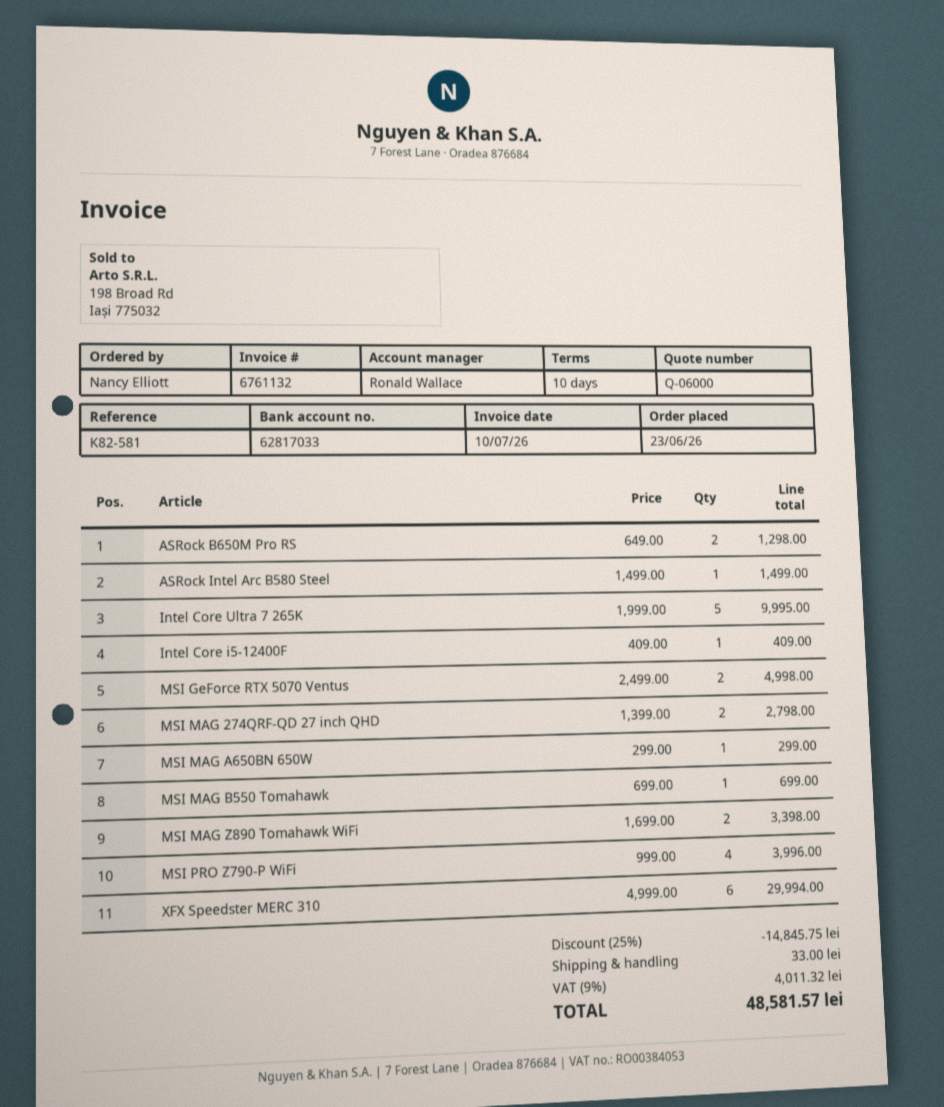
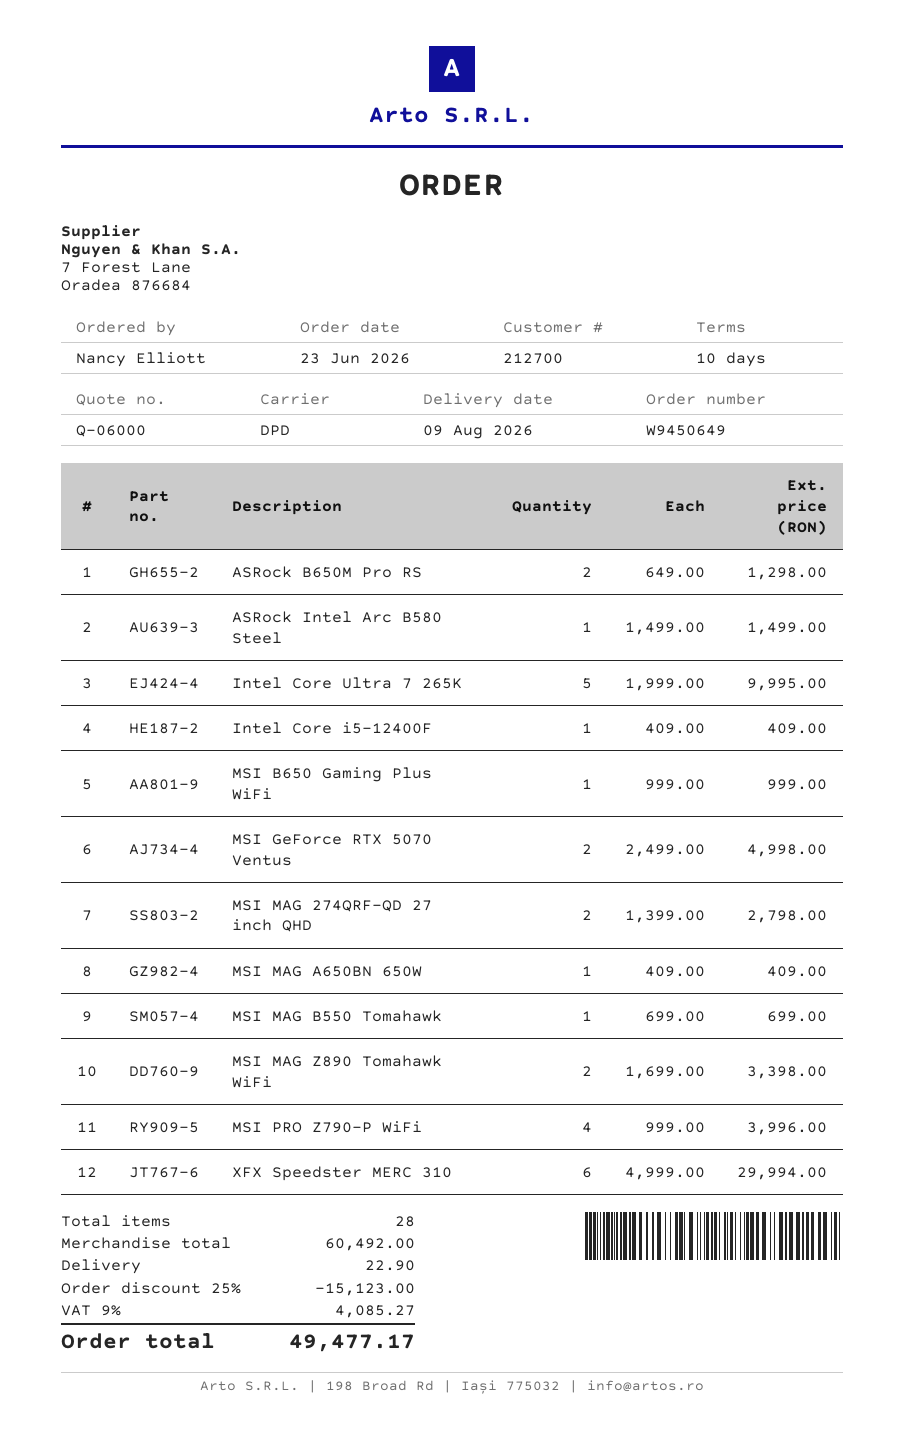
MSI MAG A650BN 650W: 1 x 299.00 = 299.00 -> 1 x 409.00 = 409.00
MSI B650 Gaming Plus WiFi: none -> 1 x 999.00 = 999.00
discount: 25% = 14845.75 -> 25% = 15123.00
shipping: 33.00 -> 22.90
tax: 9% = 4011.32 -> 9% = 4085.27
total: 48581.57 -> 49477.17

